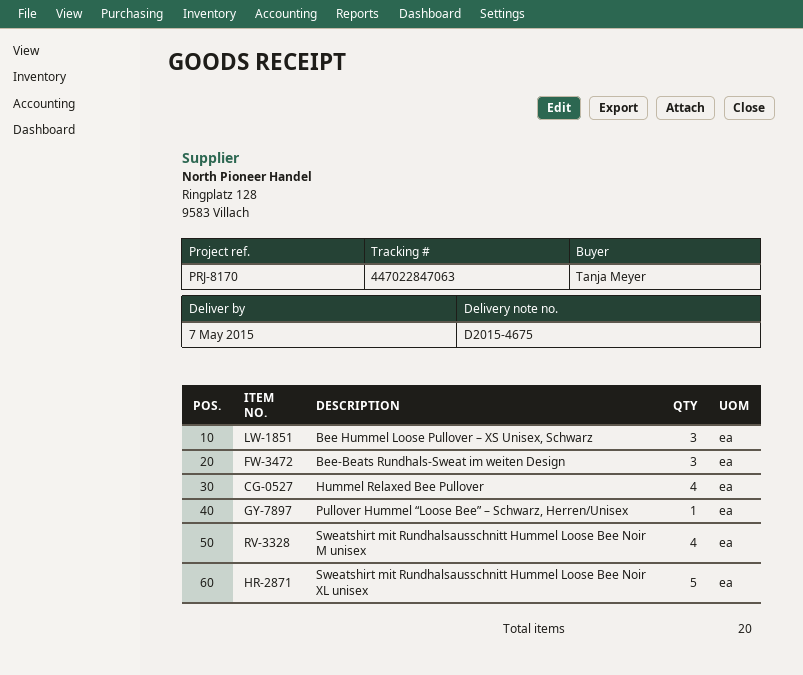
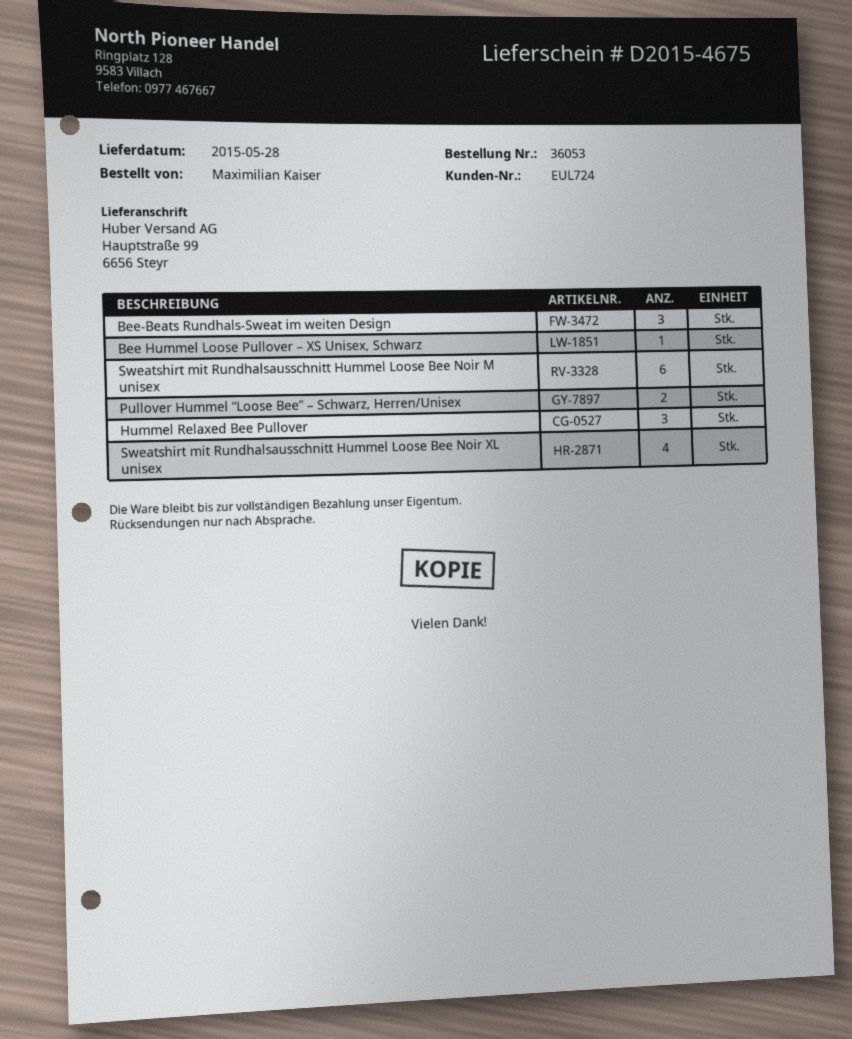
delivery date: 2015-05-07 -> 2015-05-28
ordered by: Tanja Meyer -> Maximilian Kaiser
Bee Hummel Loose Pullover – XS Unisex, Schwarz: 3 -> 1
Hummel Relaxed Bee Pullover: 4 -> 3
Pullover Hummel “Loose Bee” – Schwarz, Herren/Unisex: 1 -> 2
Sweatshirt mit Rundhalsausschnitt Hummel Loose Bee Noir M unisex: 4 -> 6
Sweatshirt mit Rundhalsausschnitt Hummel Loose Bee Noir XL unisex: 5 -> 4

